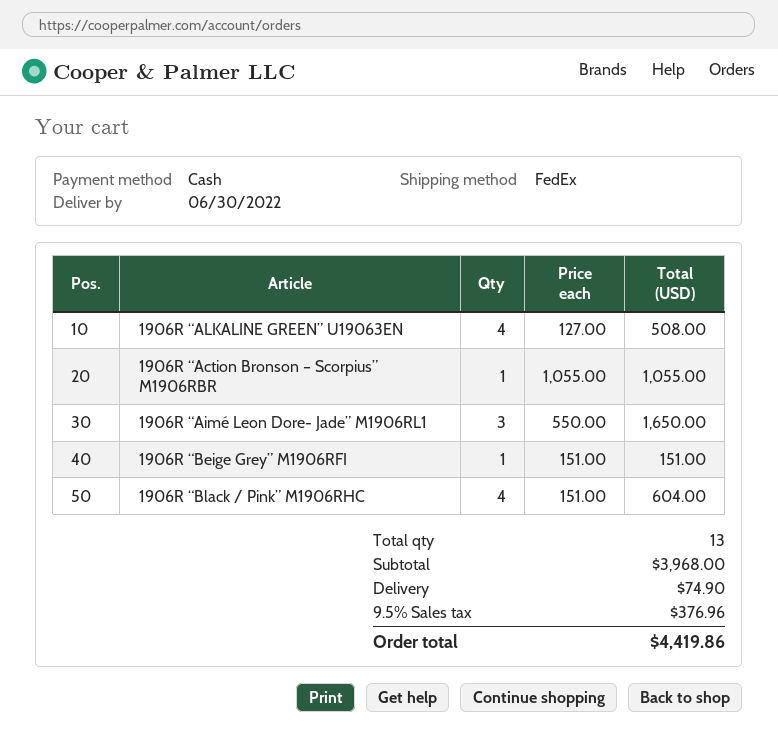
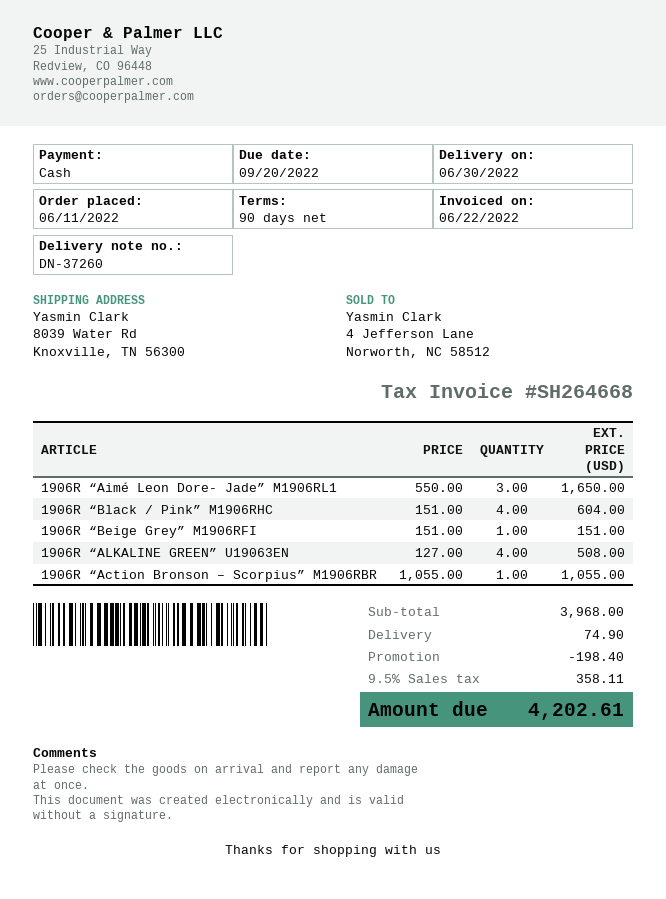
discount: none -> 198.40
tax: 9.5% = 376.96 -> 9.5% = 358.11
total: 4419.86 -> 4202.61

